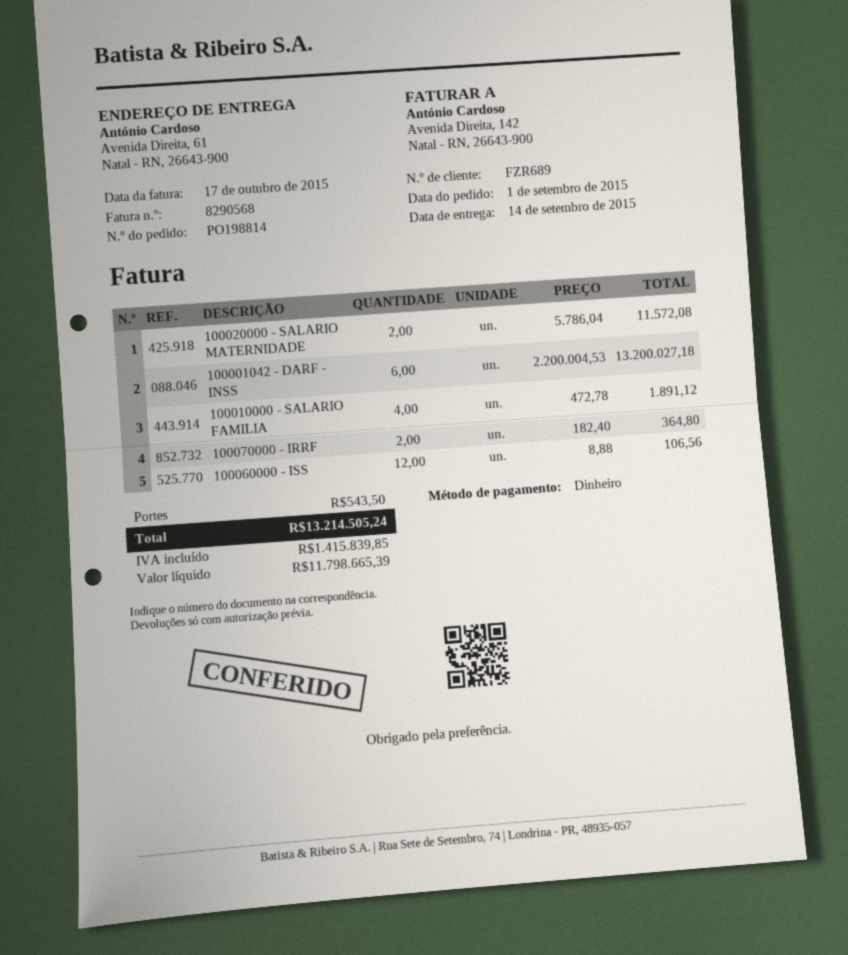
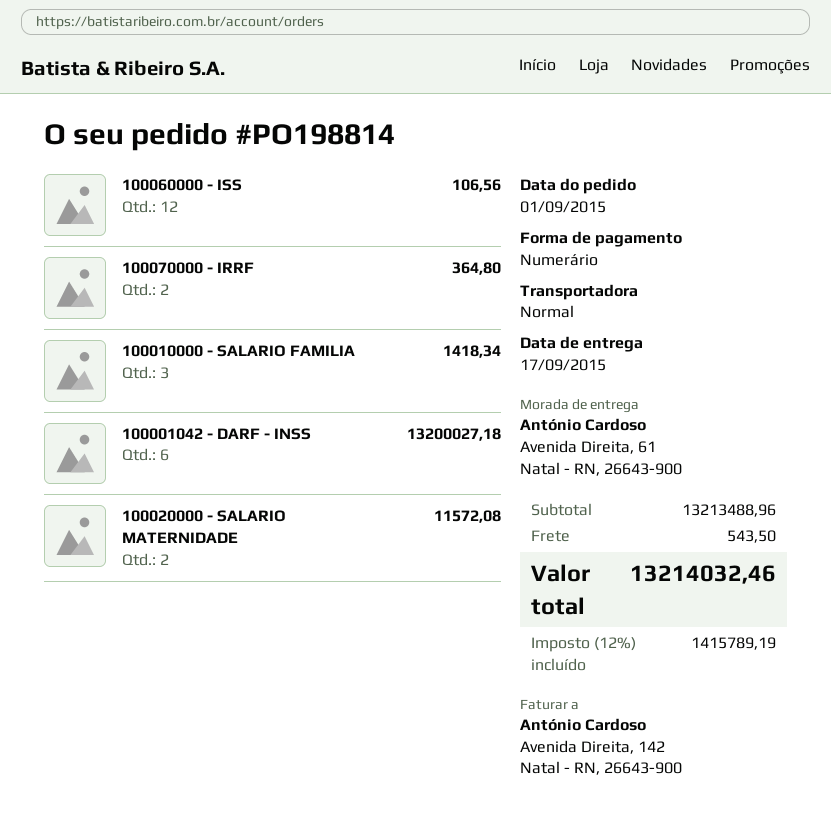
delivery date: 2015-09-14 -> 2015-09-17
100010000 - SALARIO FAMILIA: 4 for 1891.12 -> 3 for 1418.34
tax: 1415839.85 -> 1415789.19
total: 13214505.24 -> 13214032.46

